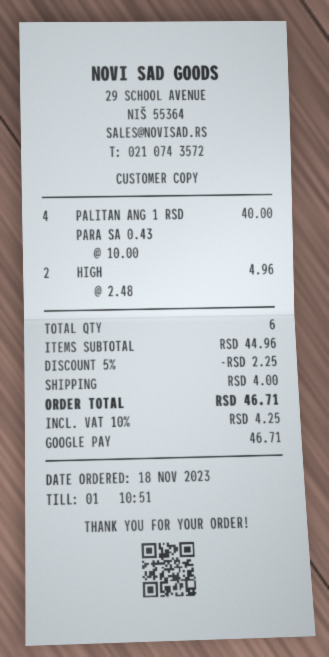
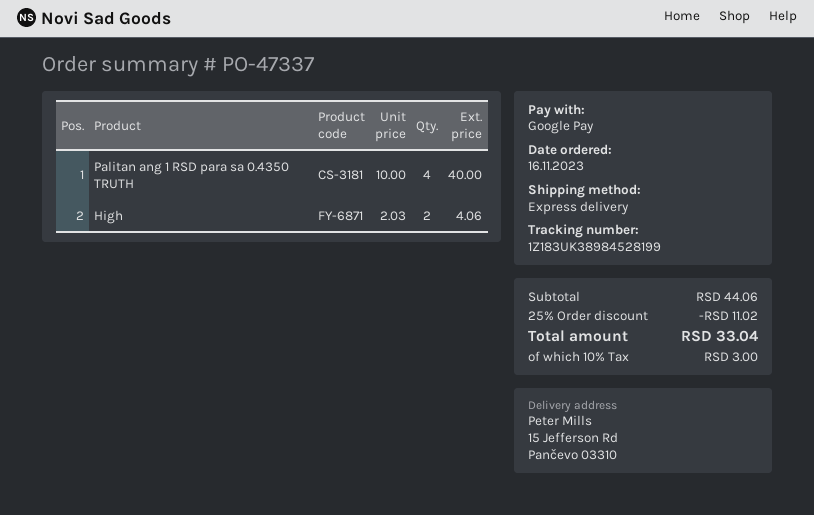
order date: 2023-11-18 -> 2023-11-16
HIGH: 2 x 2.48 = 4.96 -> 2 x 2.03 = 4.06
subtotal: 44.96 -> 44.06
discount: 5% = 2.25 -> 25% = 11.02
shipping: 4.00 -> none
tax: 10% = 4.25 -> 10% = 3.00
total: 46.71 -> 33.04

